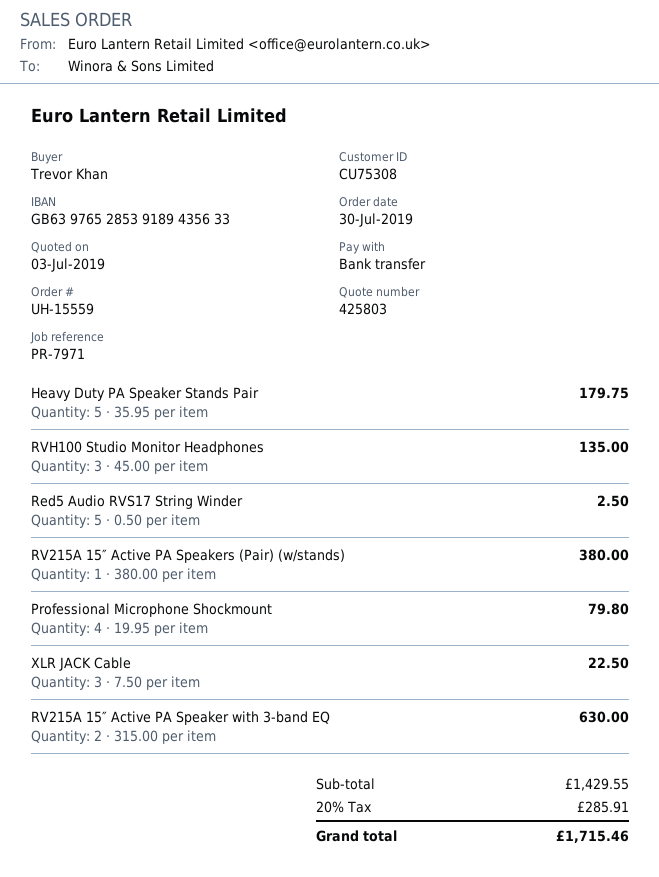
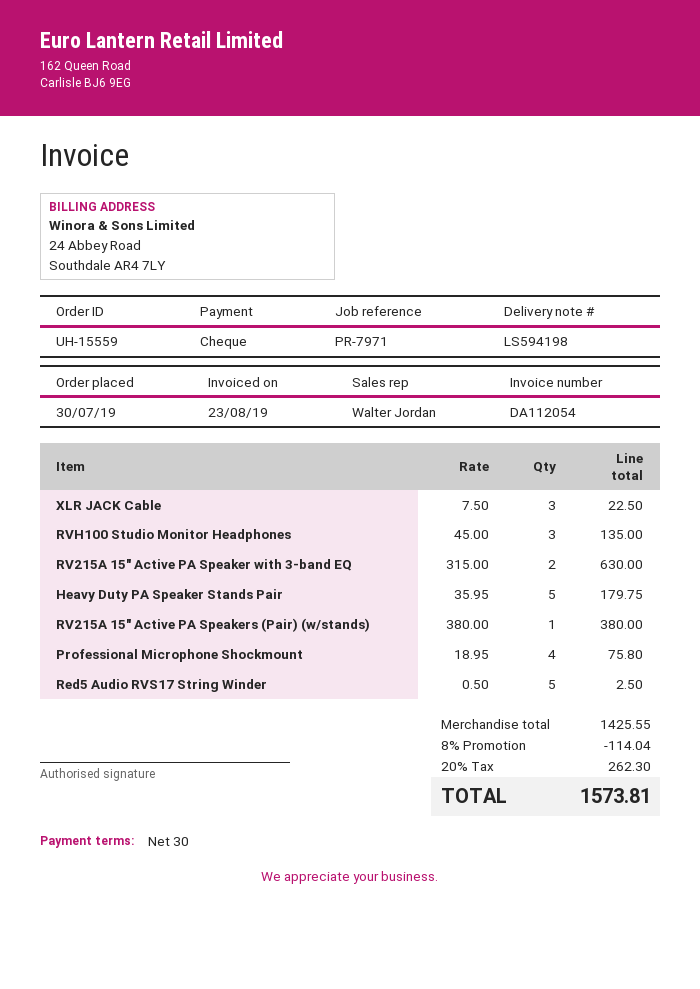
payment method: bank transfer -> cheque
Professional Microphone Shockmount: 4 x 19.95 = 79.80 -> 4 x 18.95 = 75.80
subtotal: 1429.55 -> 1425.55
discount: none -> 8% = 114.04
tax: 20% = 285.91 -> 20% = 262.30
total: 1715.46 -> 1573.81

